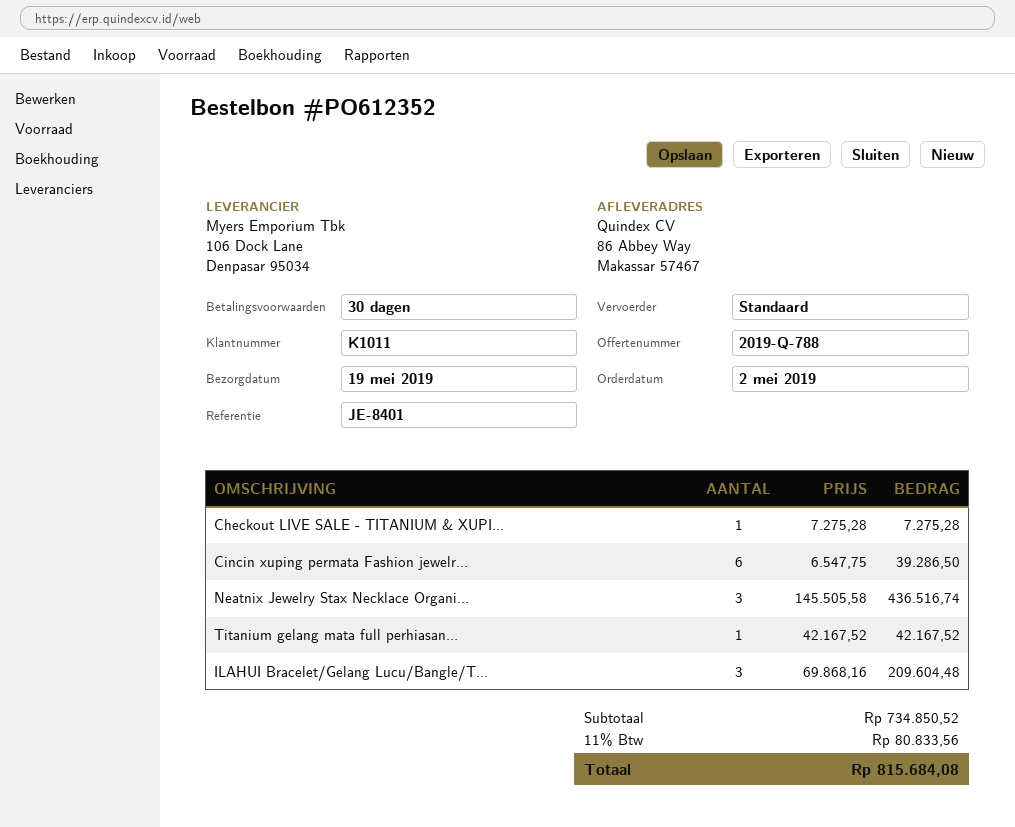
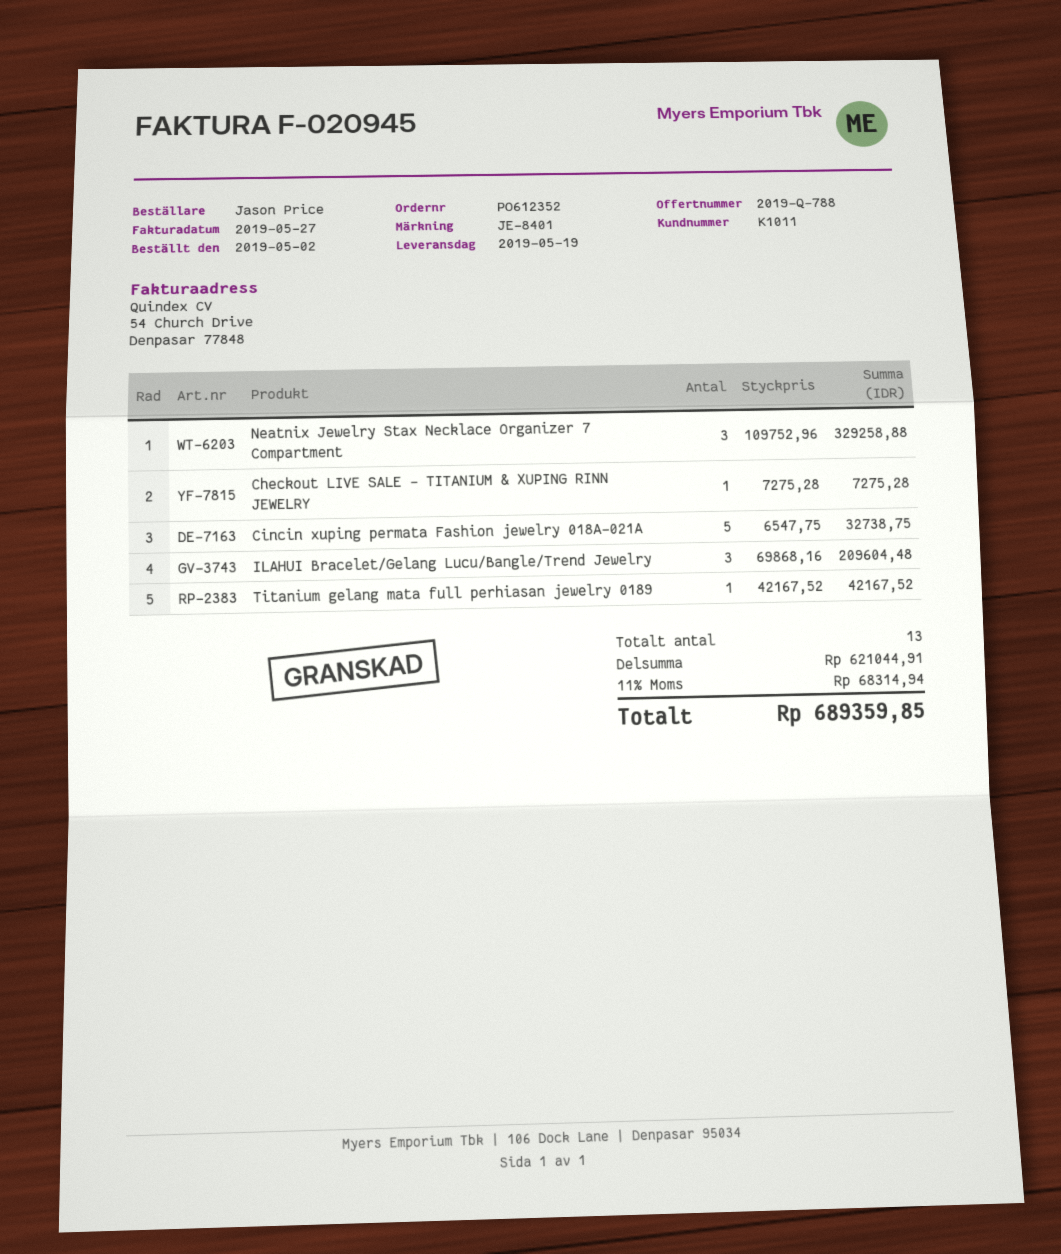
Cincin xuping permata Fashion jewelr...: 6 x 6547.75 = 39286.50 -> 5 x 6547.75 = 32738.75
Neatnix Jewelry Stax Necklace Organi...: 3 x 145505.58 = 436516.74 -> 3 x 109752.96 = 329258.88
subtotal: 734850.52 -> 621044.91
tax: 11% = 80833.56 -> 11% = 68314.94
total: 815684.08 -> 689359.85

